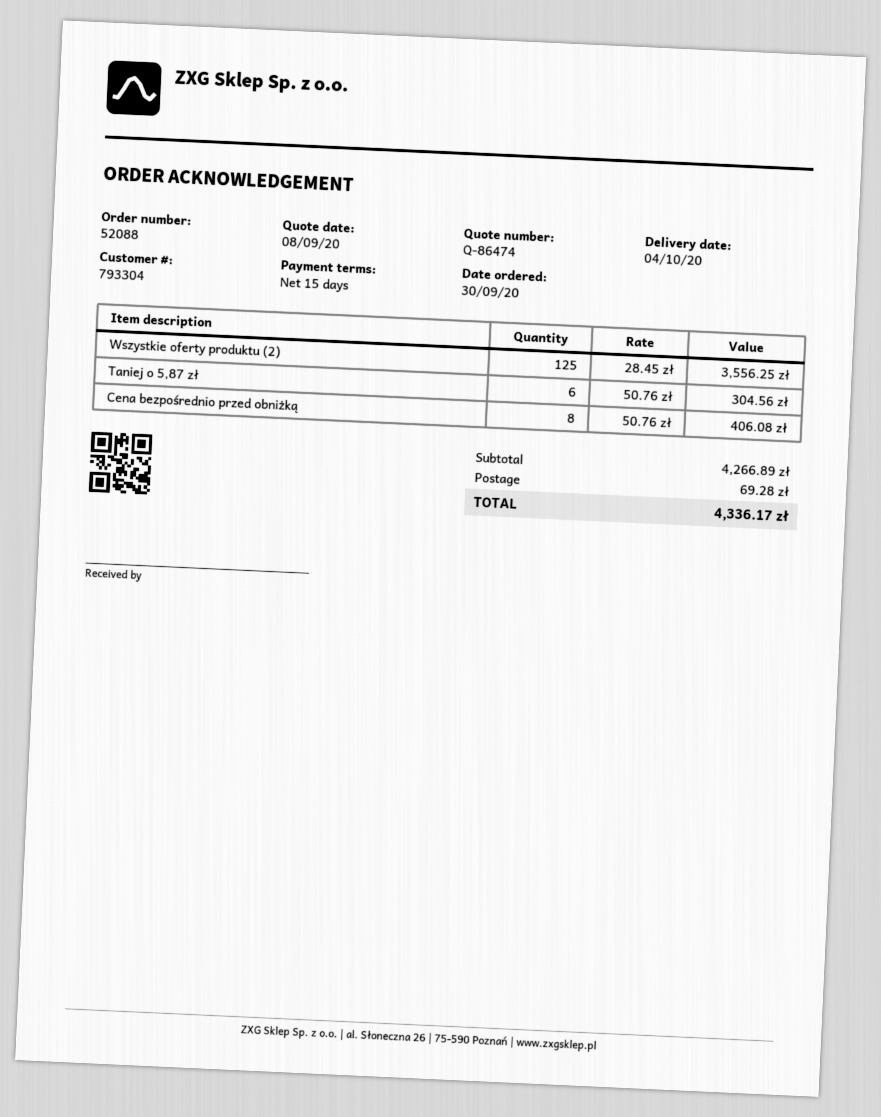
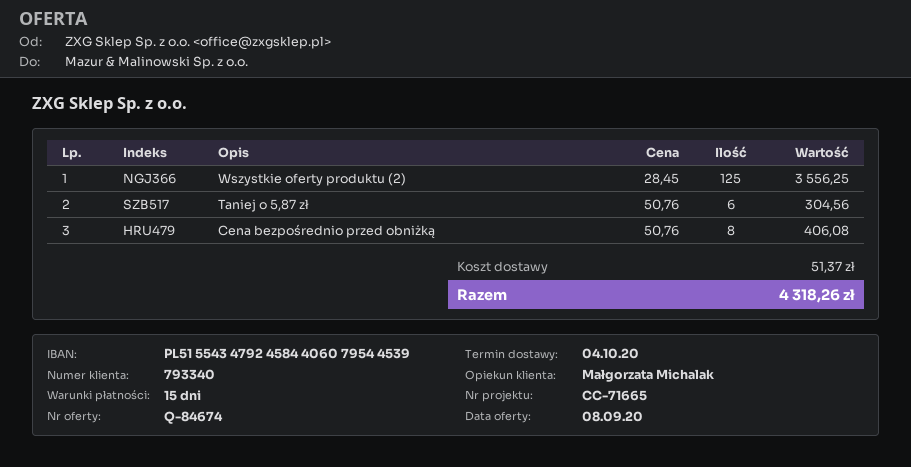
quote number: Q-86474 -> Q-84674
customer number: 793304 -> 793340
shipping: 69.28 -> 51.37
total: 4336.17 -> 4318.26

